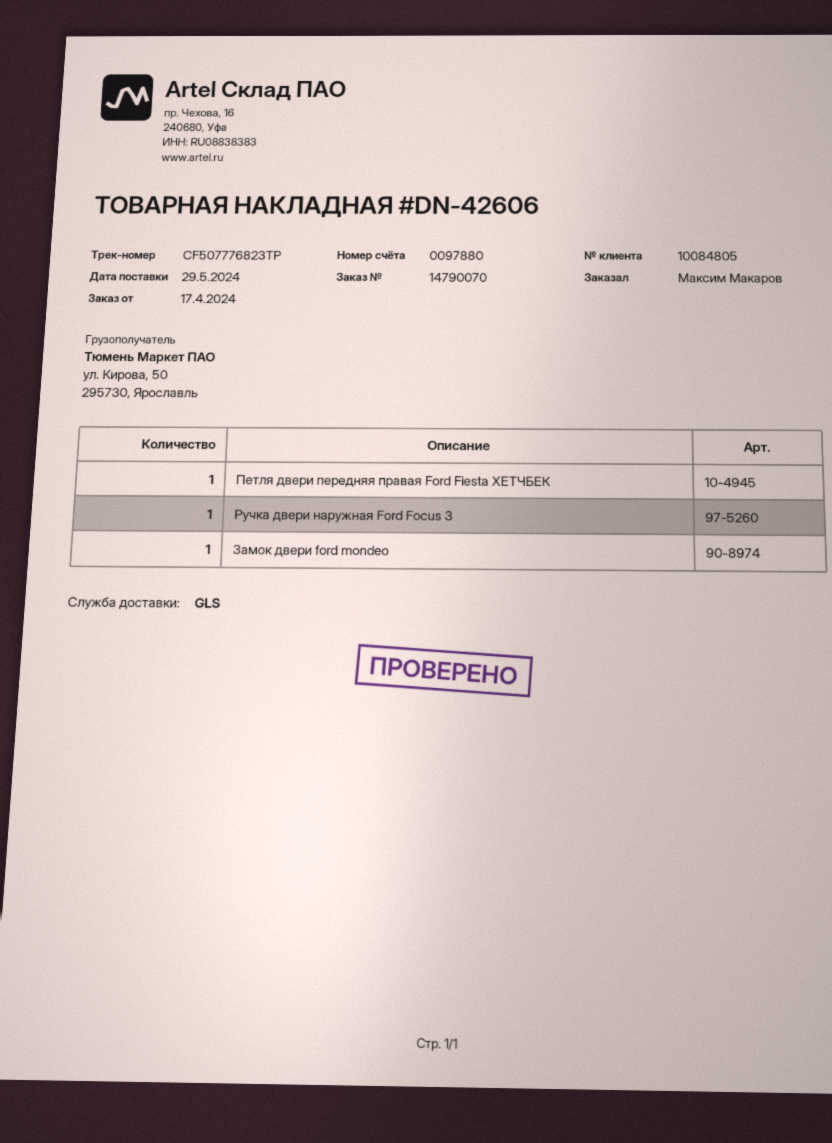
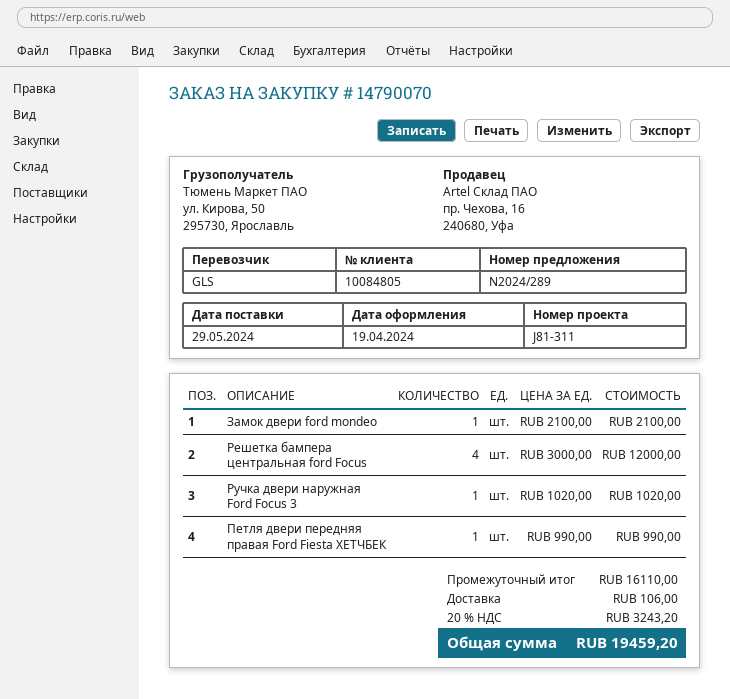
order date: 2024-04-17 -> 2024-04-19
Решетка бампера центральная ford Focus: none -> 4

